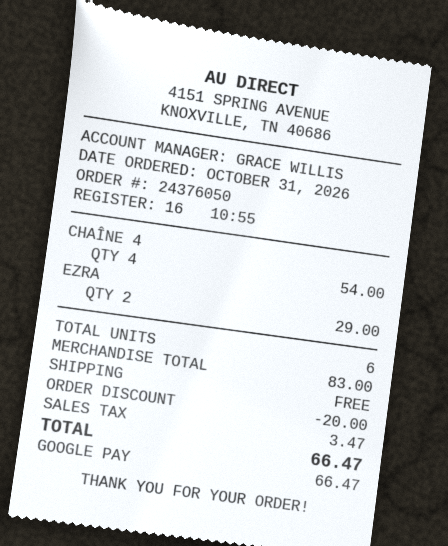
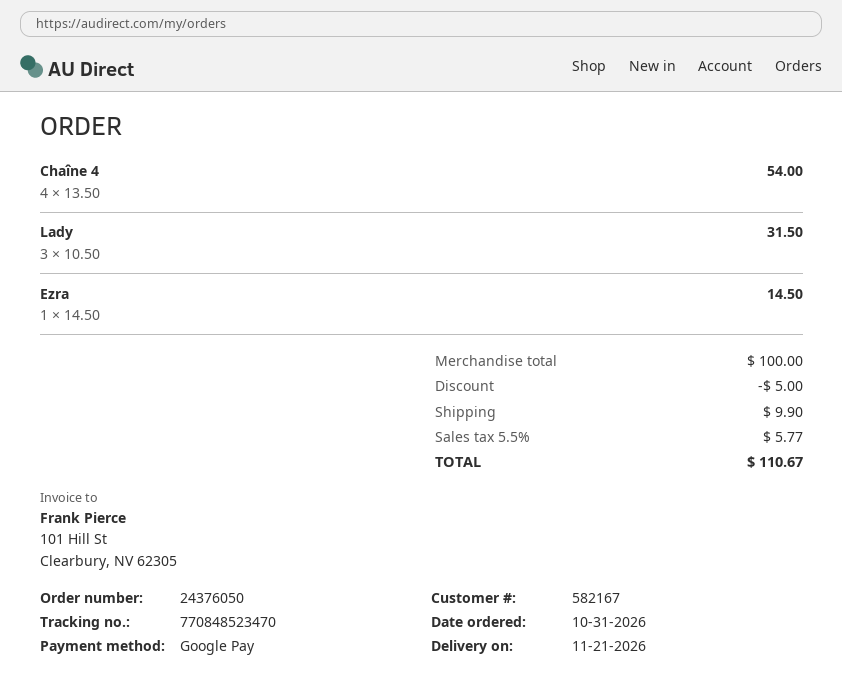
EZRA: 2 for 29.00 -> 1 for 14.50
Lady: none -> 3 for 31.50
subtotal: 83.00 -> 100.00
discount: 20.00 -> 5.00
shipping: 0.00 -> 9.90
tax: 3.47 -> 5.77
total: 66.47 -> 110.67

